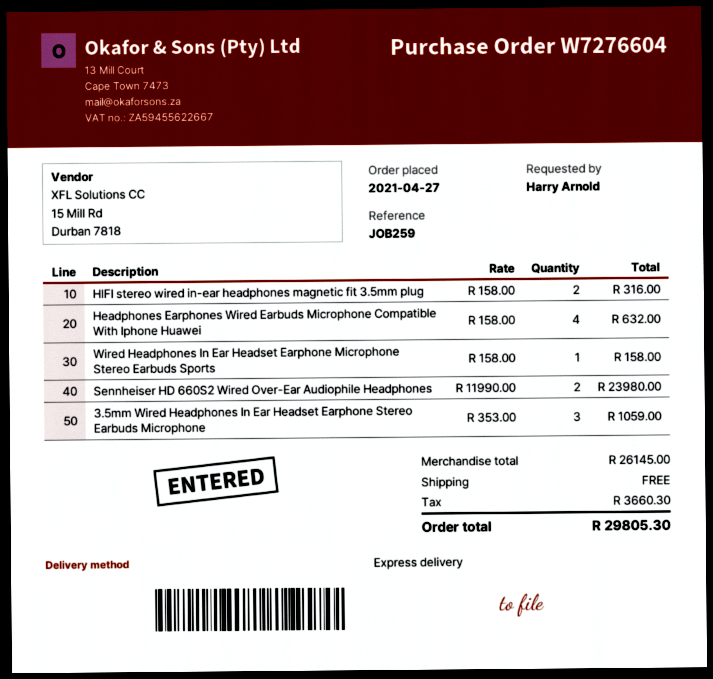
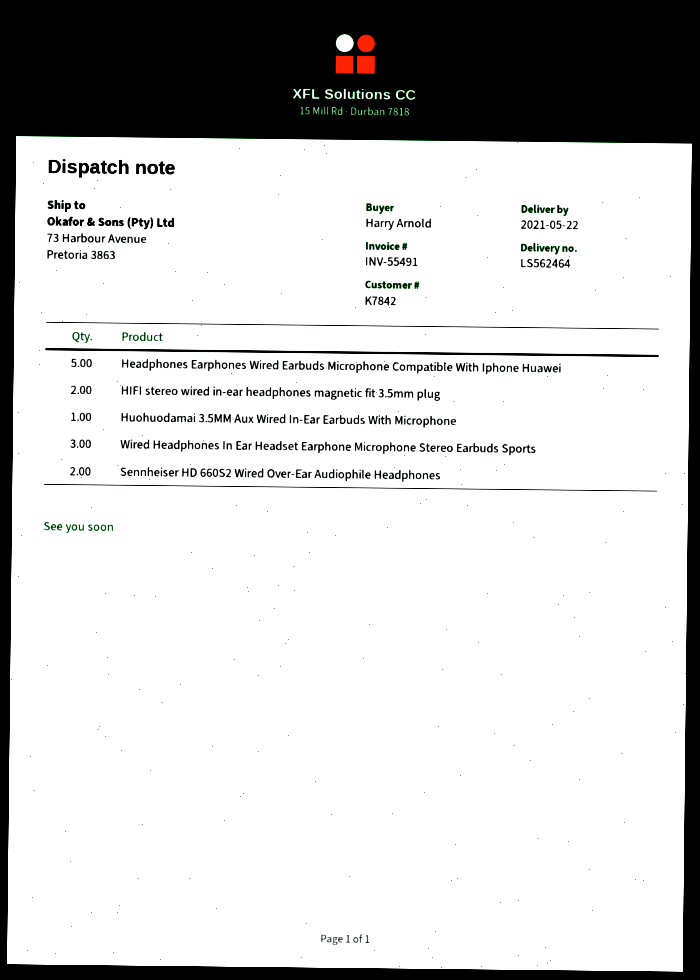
Headphones Earphones Wired Earbuds Microphone Compatible With Iphone Huawei: 4 -> 5
Wired Headphones In Ear Headset Earphone Microphone Stereo Earbuds Sports: 1 -> 3
3.5mm Wired Headphones In Ear Headset Earphone Stereo Earbuds Microphone: 3 -> none
Huohuodamai 3.5MM Aux Wired In-Ear Earbuds With Microphone: none -> 1

